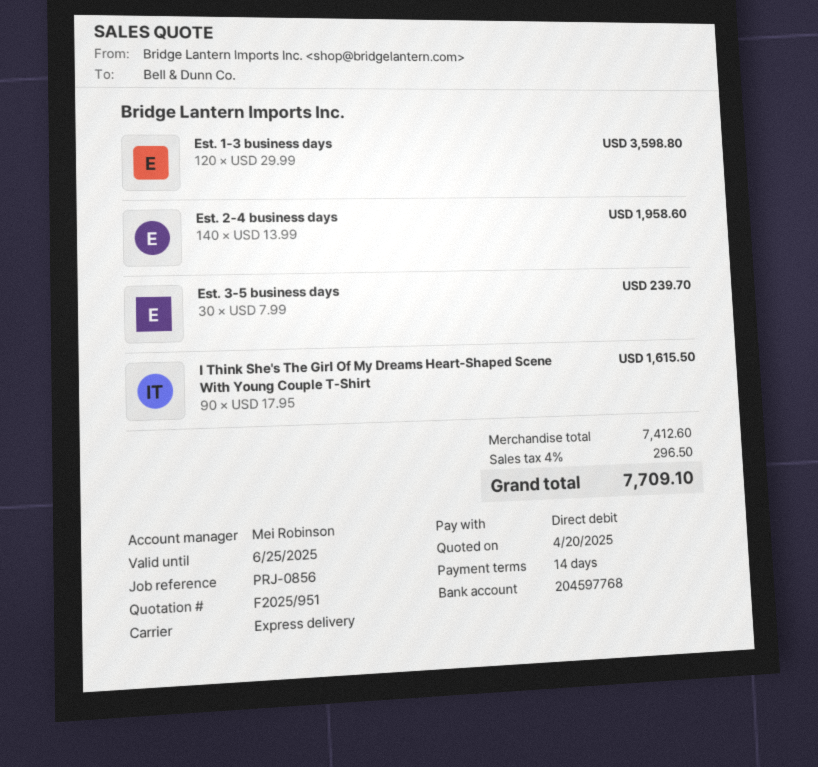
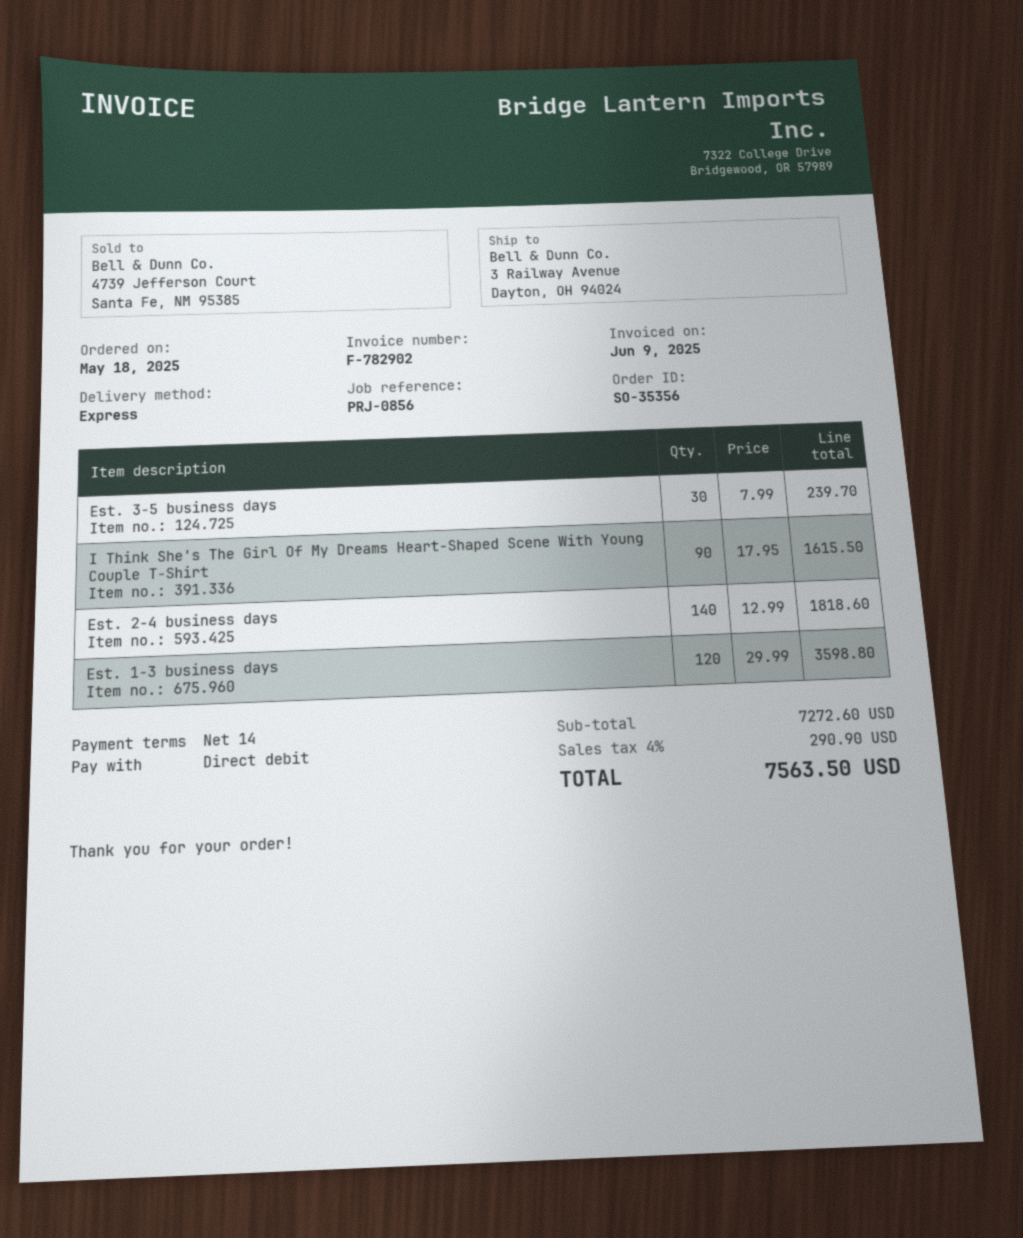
Est. 2-4 business days: 140 x 13.99 = 1958.60 -> 140 x 12.99 = 1818.60
subtotal: 7412.60 -> 7272.60
tax: 4% = 296.50 -> 4% = 290.90
total: 7709.10 -> 7563.50

